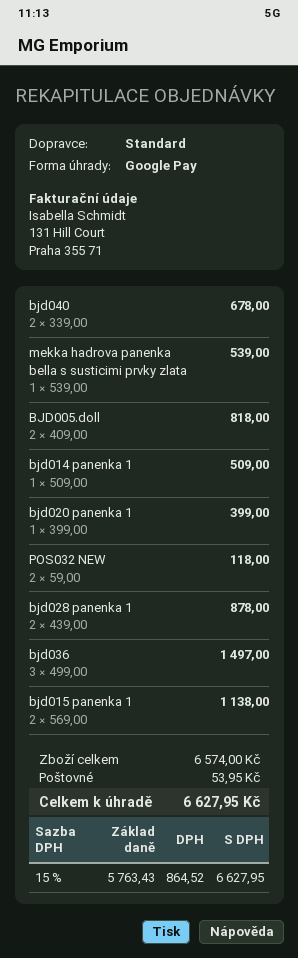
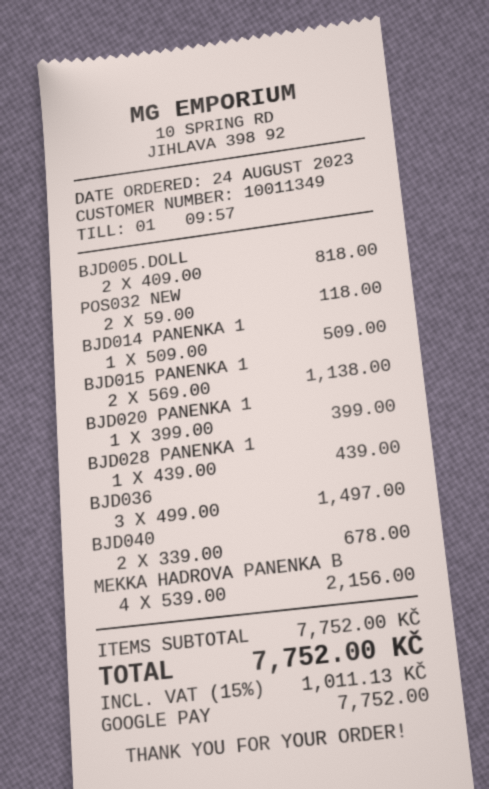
mekka hadrova panenka bella s susticimi prvky zlata: 1 x 539.00 = 539.00 -> 4 x 539.00 = 2156.00
bjd028 panenka 1: 2 x 439.00 = 878.00 -> 1 x 439.00 = 439.00
subtotal: 6574.00 -> 7752.00
shipping: 53.95 -> none
tax: 15% = 864.52 -> 15% = 1011.13
total: 6627.95 -> 7752.00

